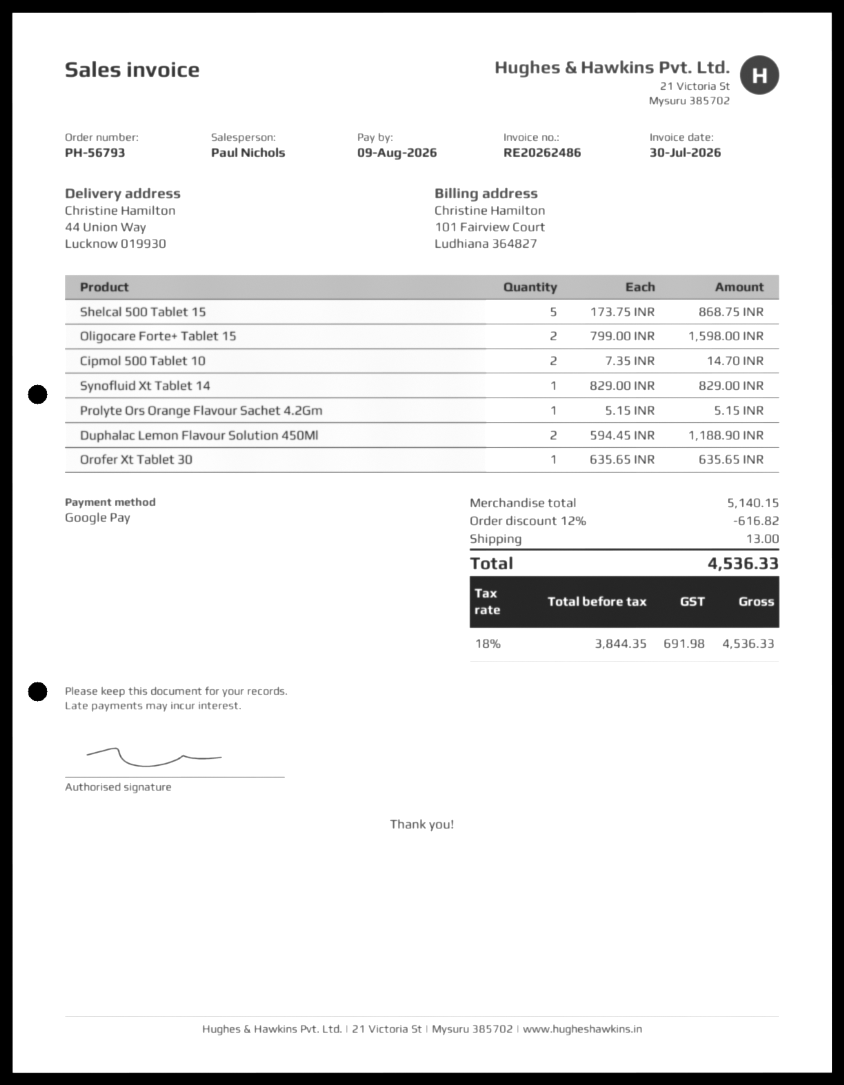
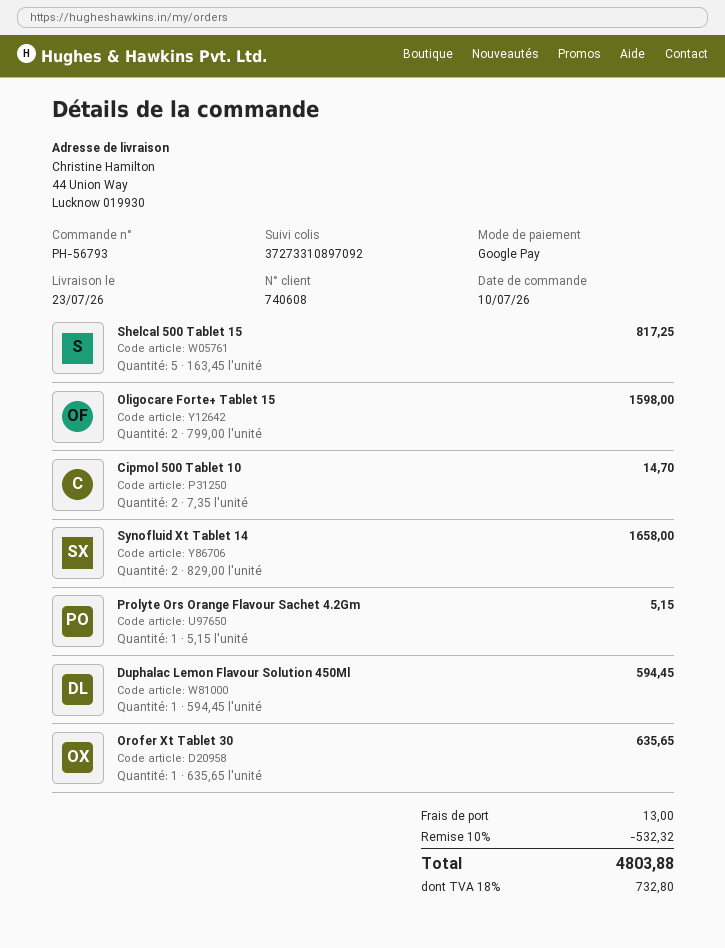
Shelcal 500 Tablet 15: 5 x 173.75 = 868.75 -> 5 x 163.45 = 817.25
Synofluid Xt Tablet 14: 1 x 829.00 = 829.00 -> 2 x 829.00 = 1658.00
Duphalac Lemon Flavour Solution 450Ml: 2 x 594.45 = 1188.90 -> 1 x 594.45 = 594.45
discount: 12% = 616.82 -> 10% = 532.32
tax: 18% = 691.98 -> 18% = 732.80
total: 4536.33 -> 4803.88

